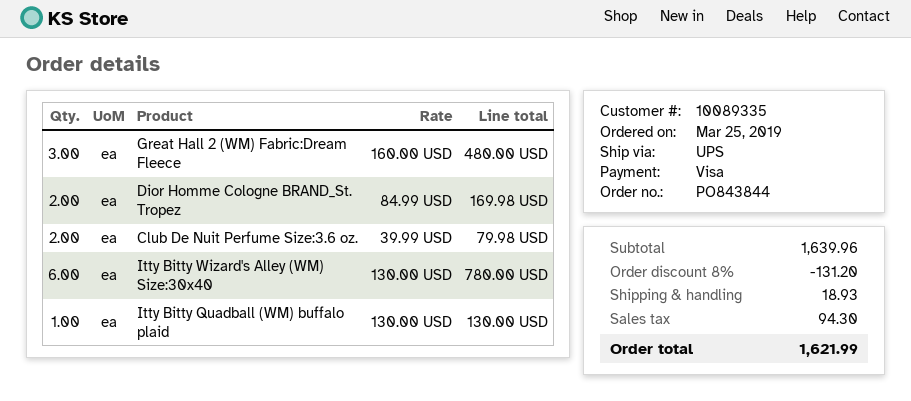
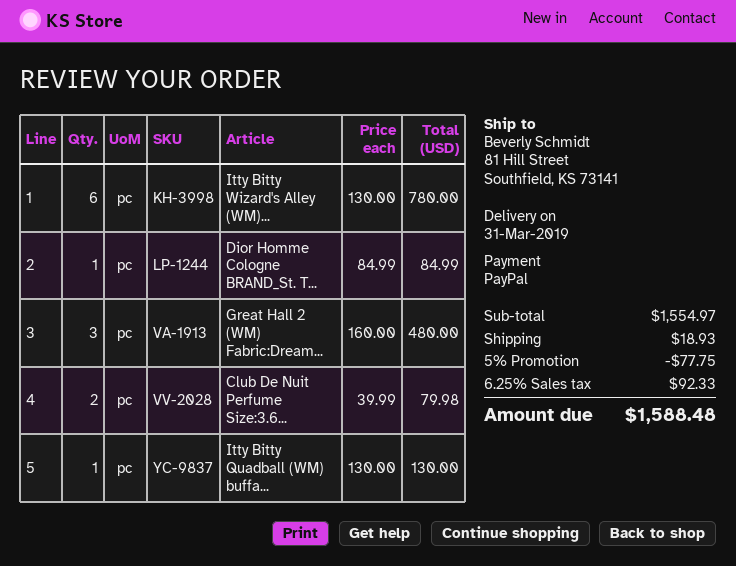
payment method: Visa -> PayPal
Dior Homme Cologne BRAND_St. Tropez: 2 x 84.99 = 169.98 -> 1 x 84.99 = 84.99
subtotal: 1639.96 -> 1554.97
discount: 8% = 131.20 -> 5% = 77.75
tax: 94.30 -> 92.33
total: 1621.99 -> 1588.48

